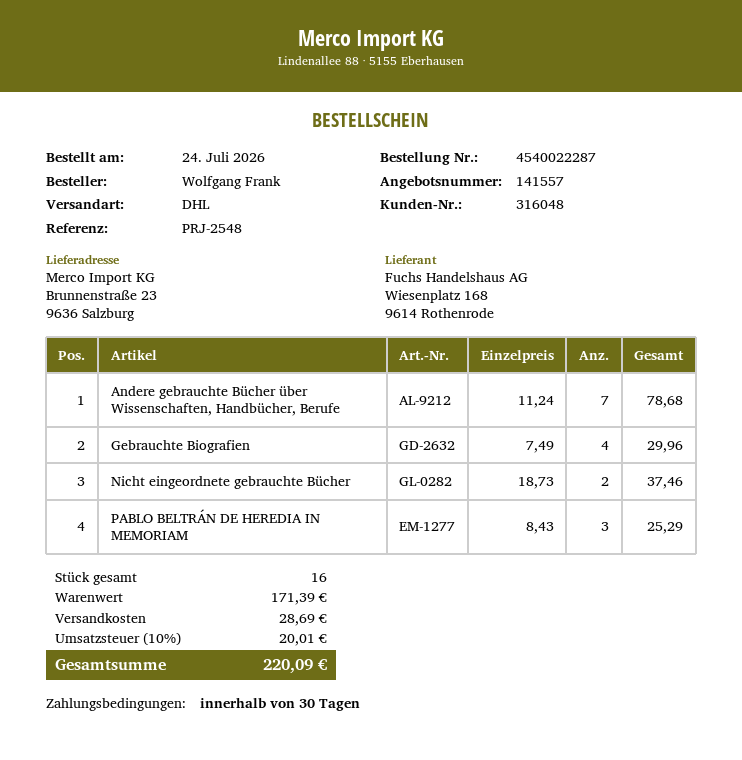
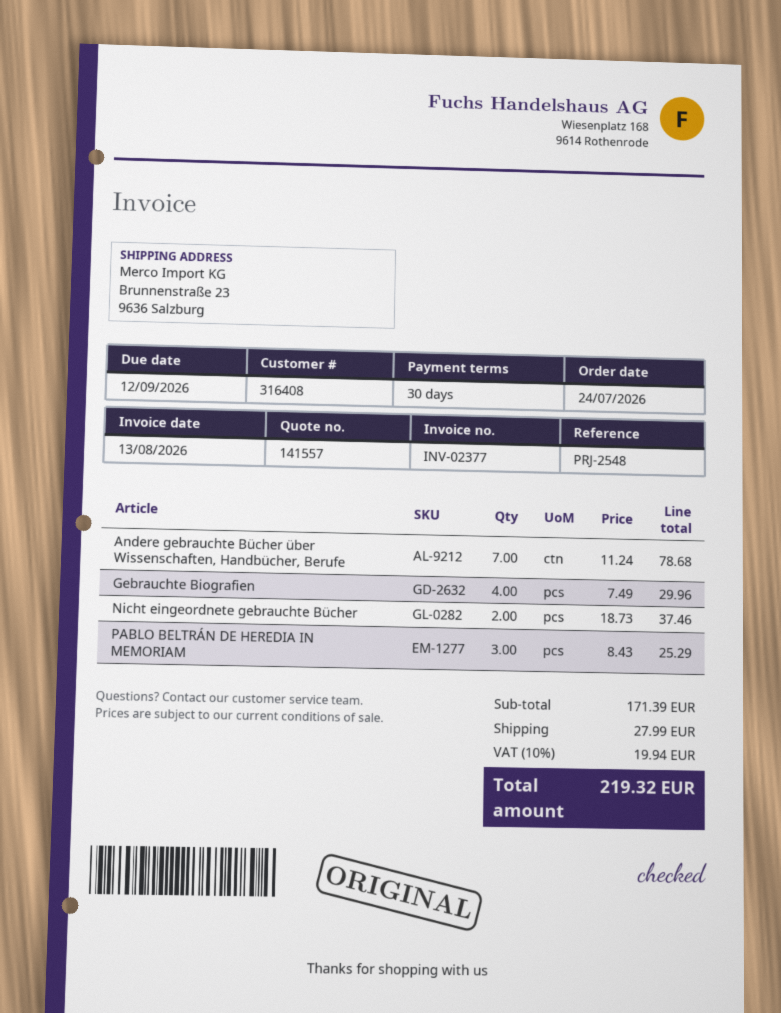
customer number: 316048 -> 316408
shipping: 28.69 -> 27.99
tax: 10% = 20.01 -> 10% = 19.94
total: 220.09 -> 219.32

